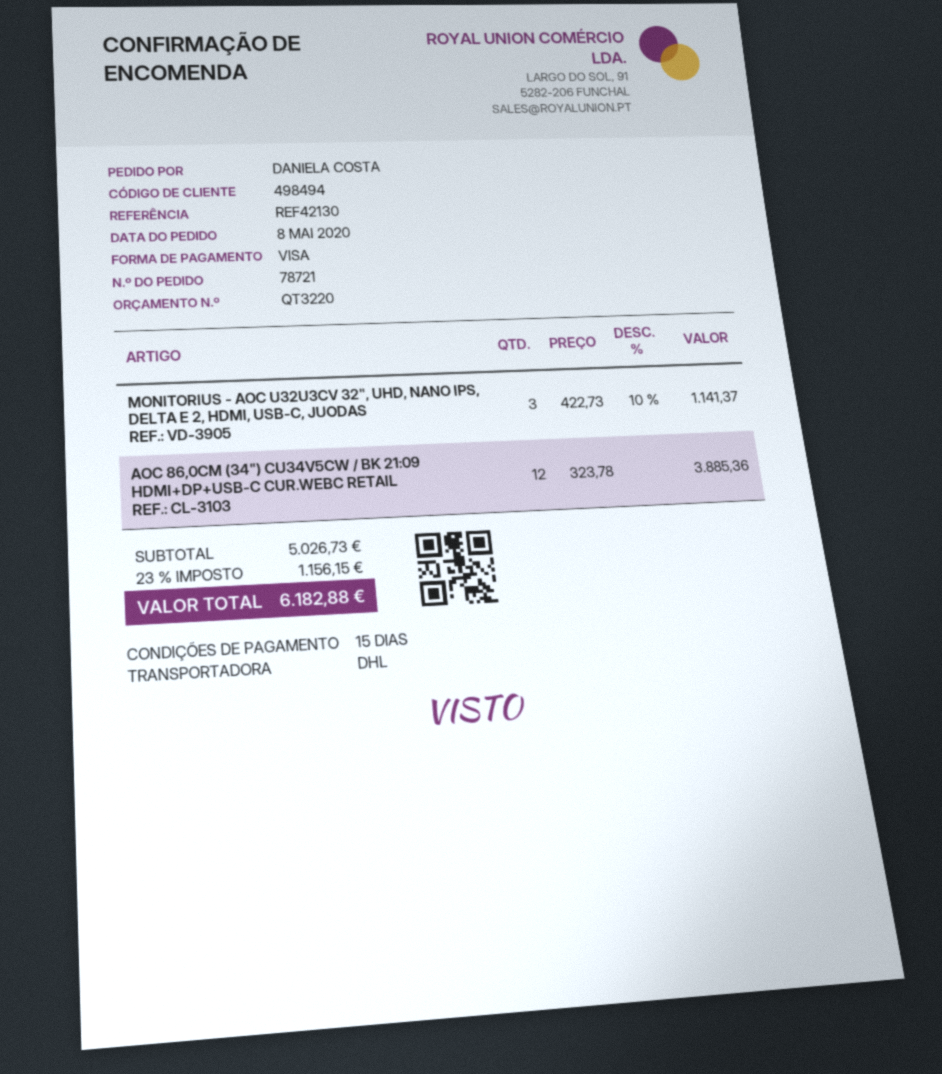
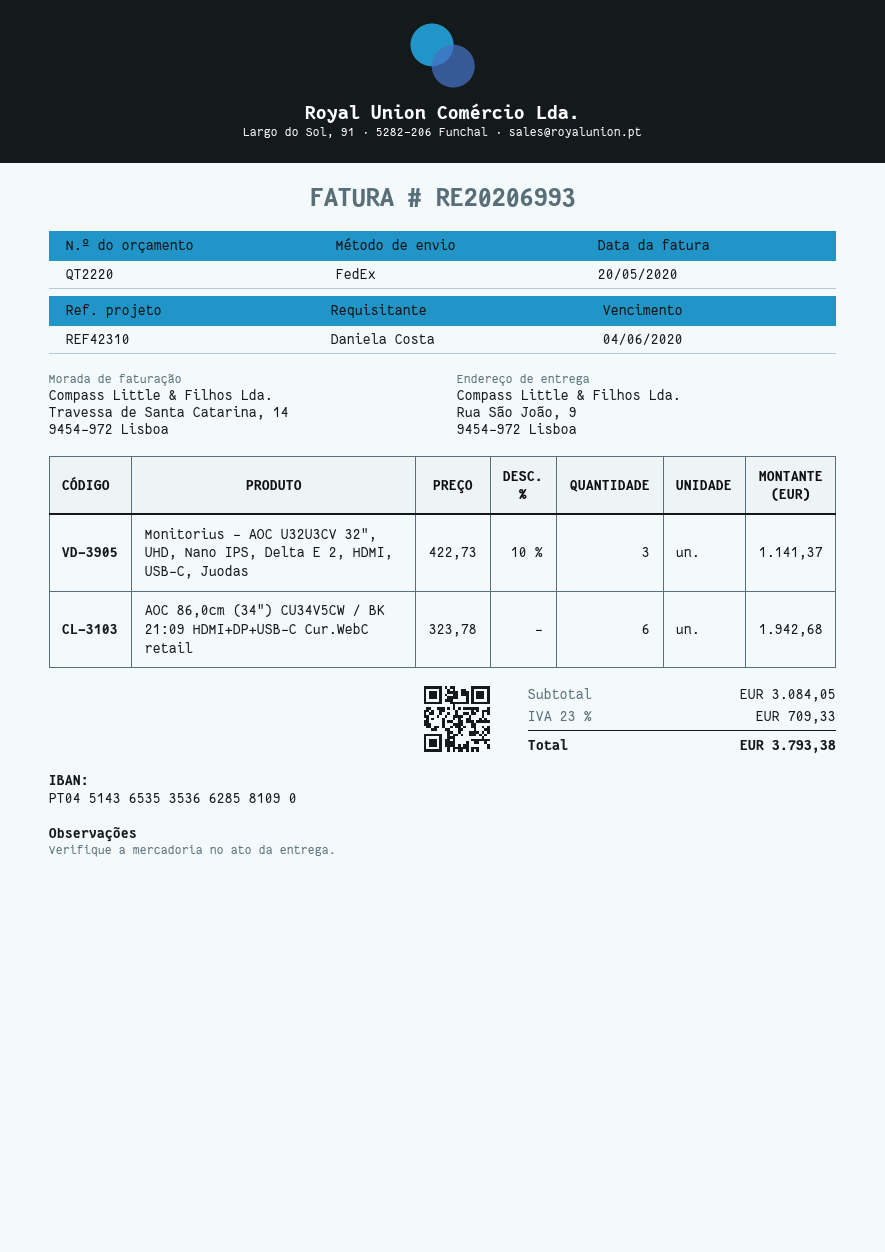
quote number: QT3220 -> QT2220
reference: REF42130 -> REF42310
shipping method: DHL -> FedEx
AOC 86,0CM (34") CU34V5CW / BK 21:09 HDMI+DP+USB-C CUR.WEBC RETAIL: 12 x 323.78 = 3885.36 -> 6 x 323.78 = 1942.68
subtotal: 5026.73 -> 3084.05
tax: 23% = 1156.15 -> 23% = 709.33
total: 6182.88 -> 3793.38

